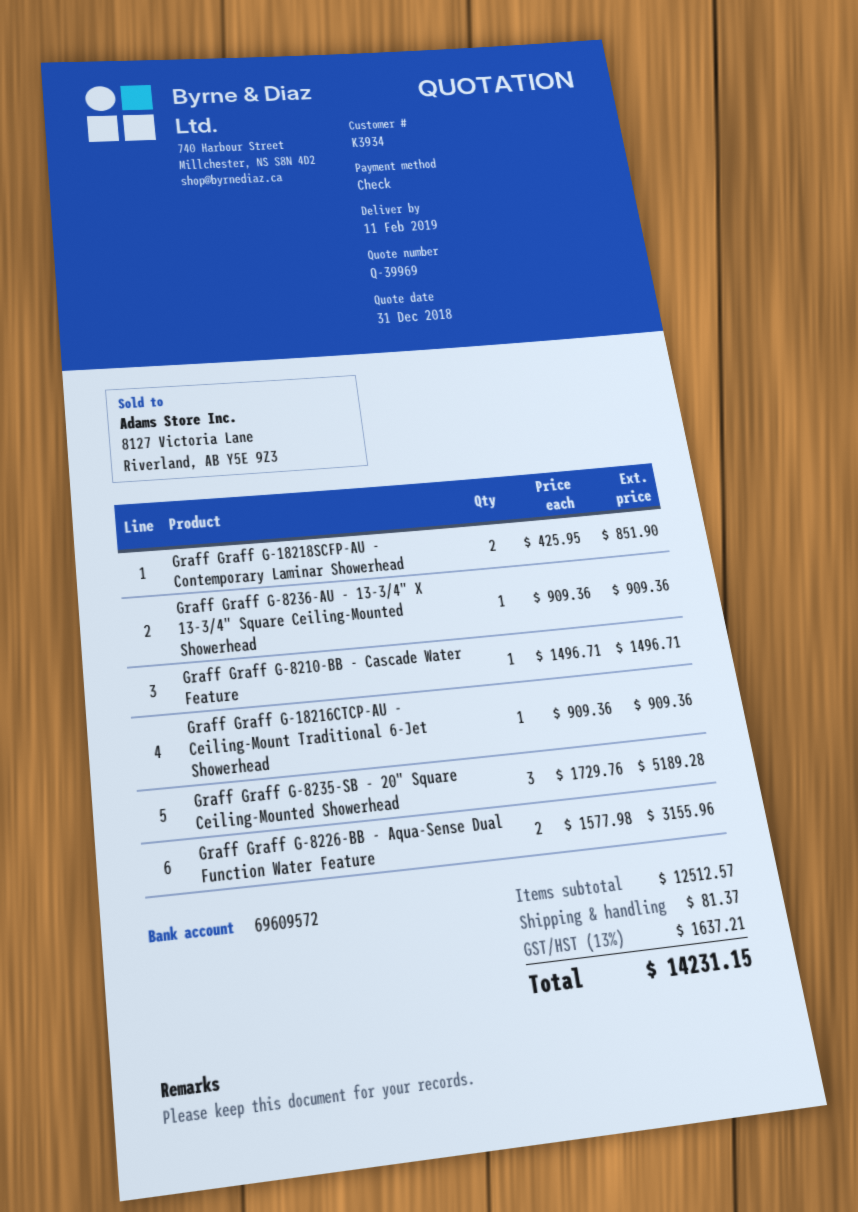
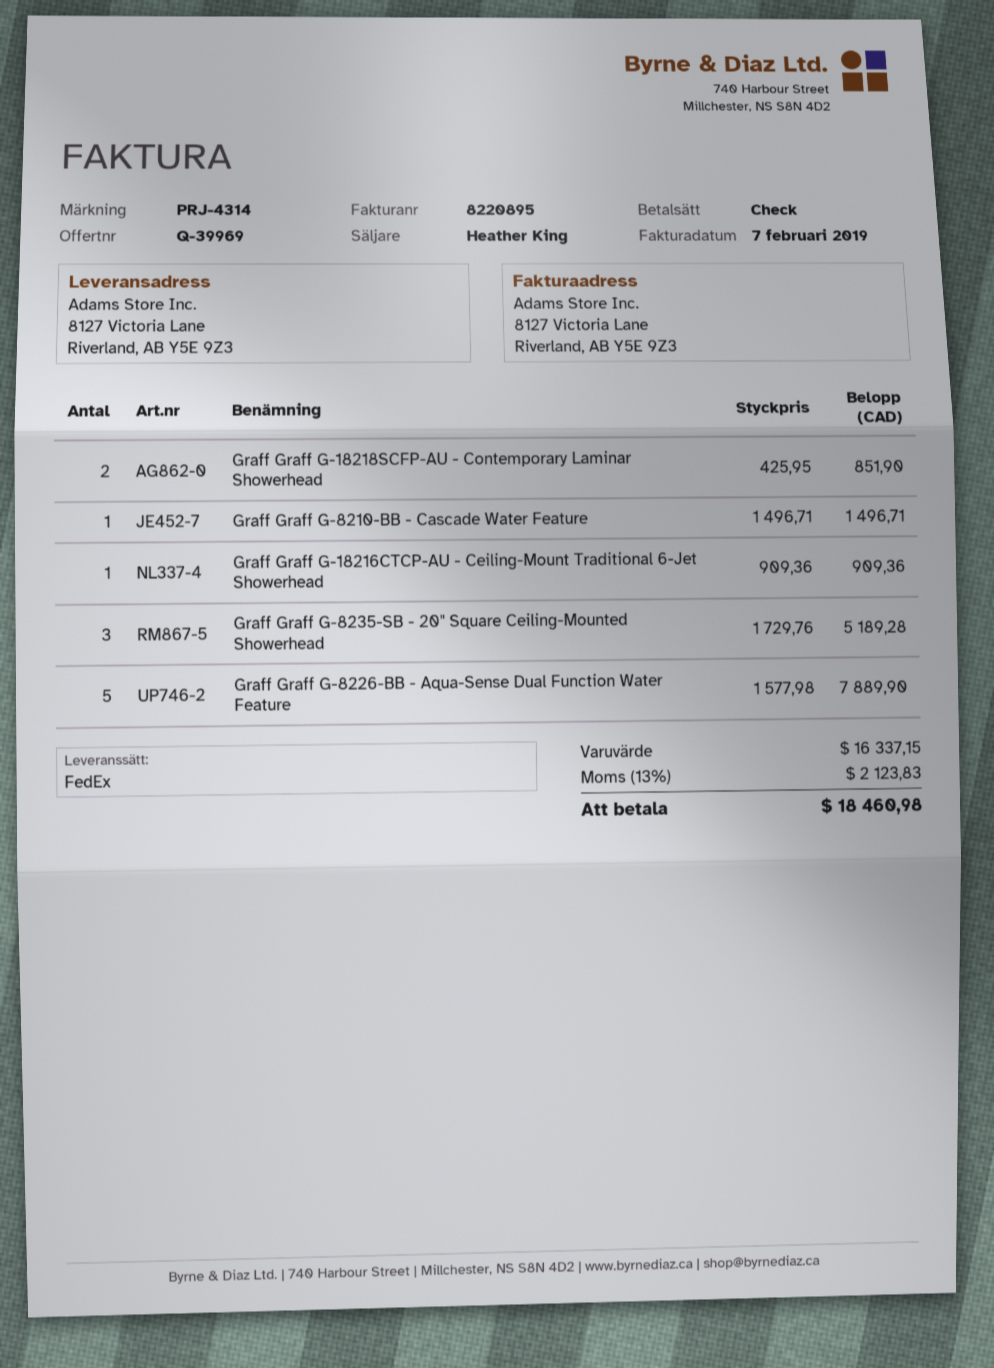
Graff Graff G-8236-AU - 13-3/4" X 13-3/4" Square Ceiling-Mounted Showerhead: 1 x 909.36 = 909.36 -> none
Graff Graff G-8226-BB - Aqua-Sense Dual Function Water Feature: 2 x 1577.98 = 3155.96 -> 5 x 1577.98 = 7889.90
subtotal: 12512.57 -> 16337.15
shipping: 81.37 -> none
tax: 13% = 1637.21 -> 13% = 2123.83
total: 14231.15 -> 18460.98

